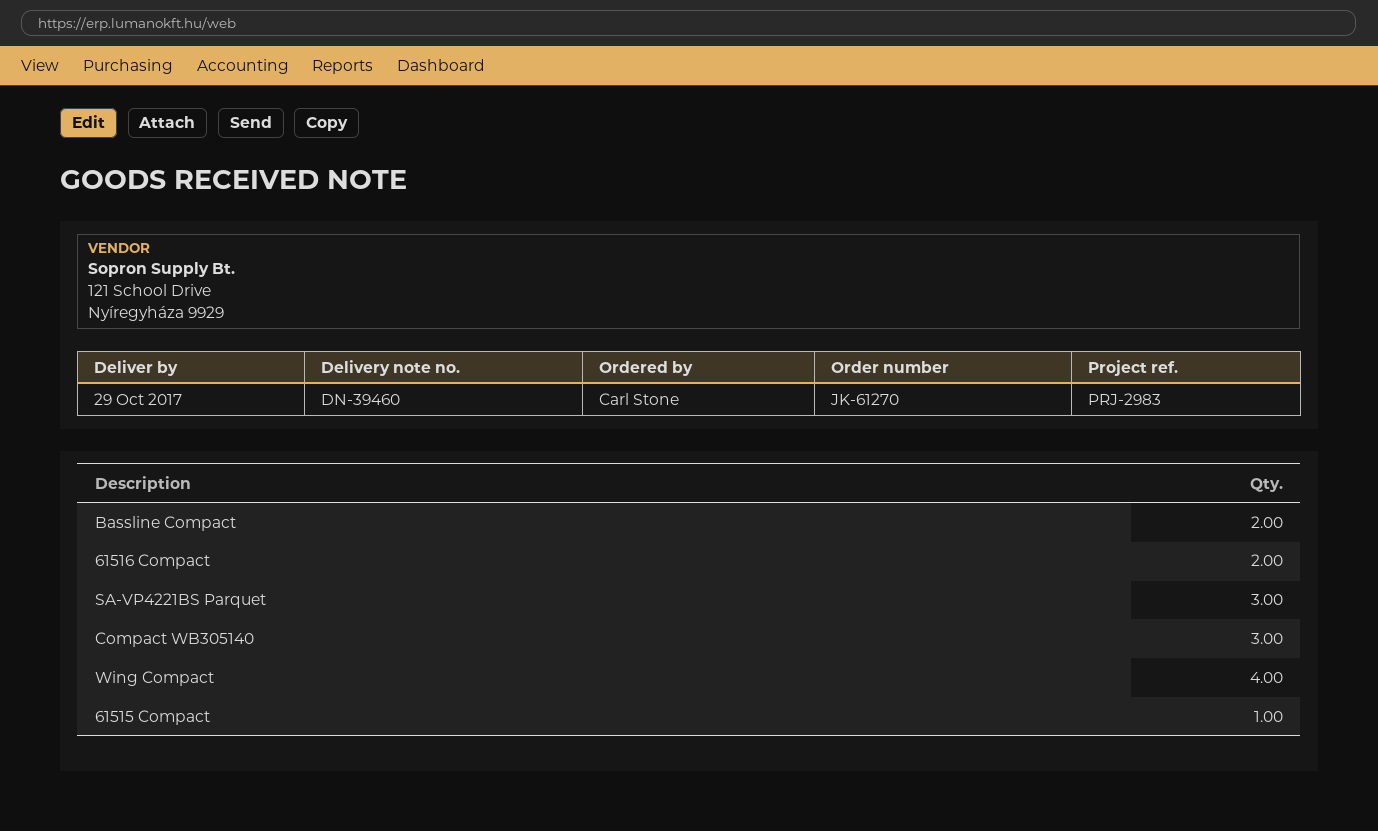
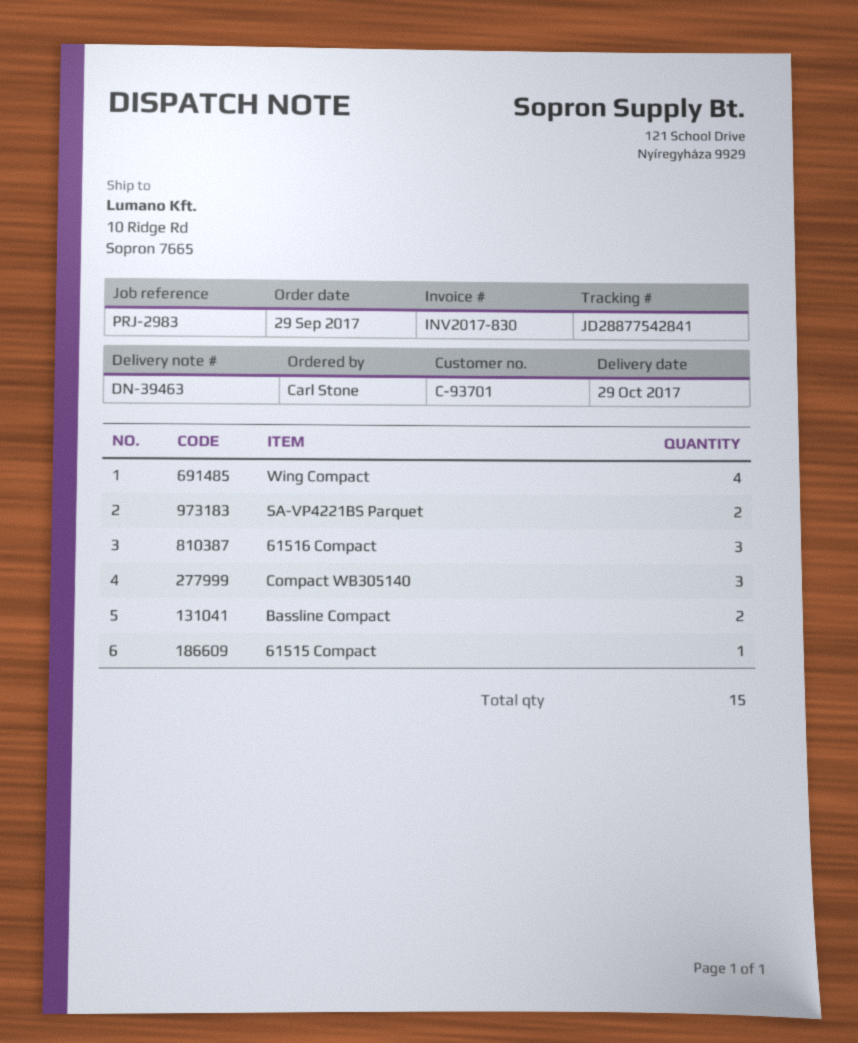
delivery note number: DN-39460 -> DN-39463
61516 Compact: 2 -> 3
SA-VP4221BS Parquet: 3 -> 2

